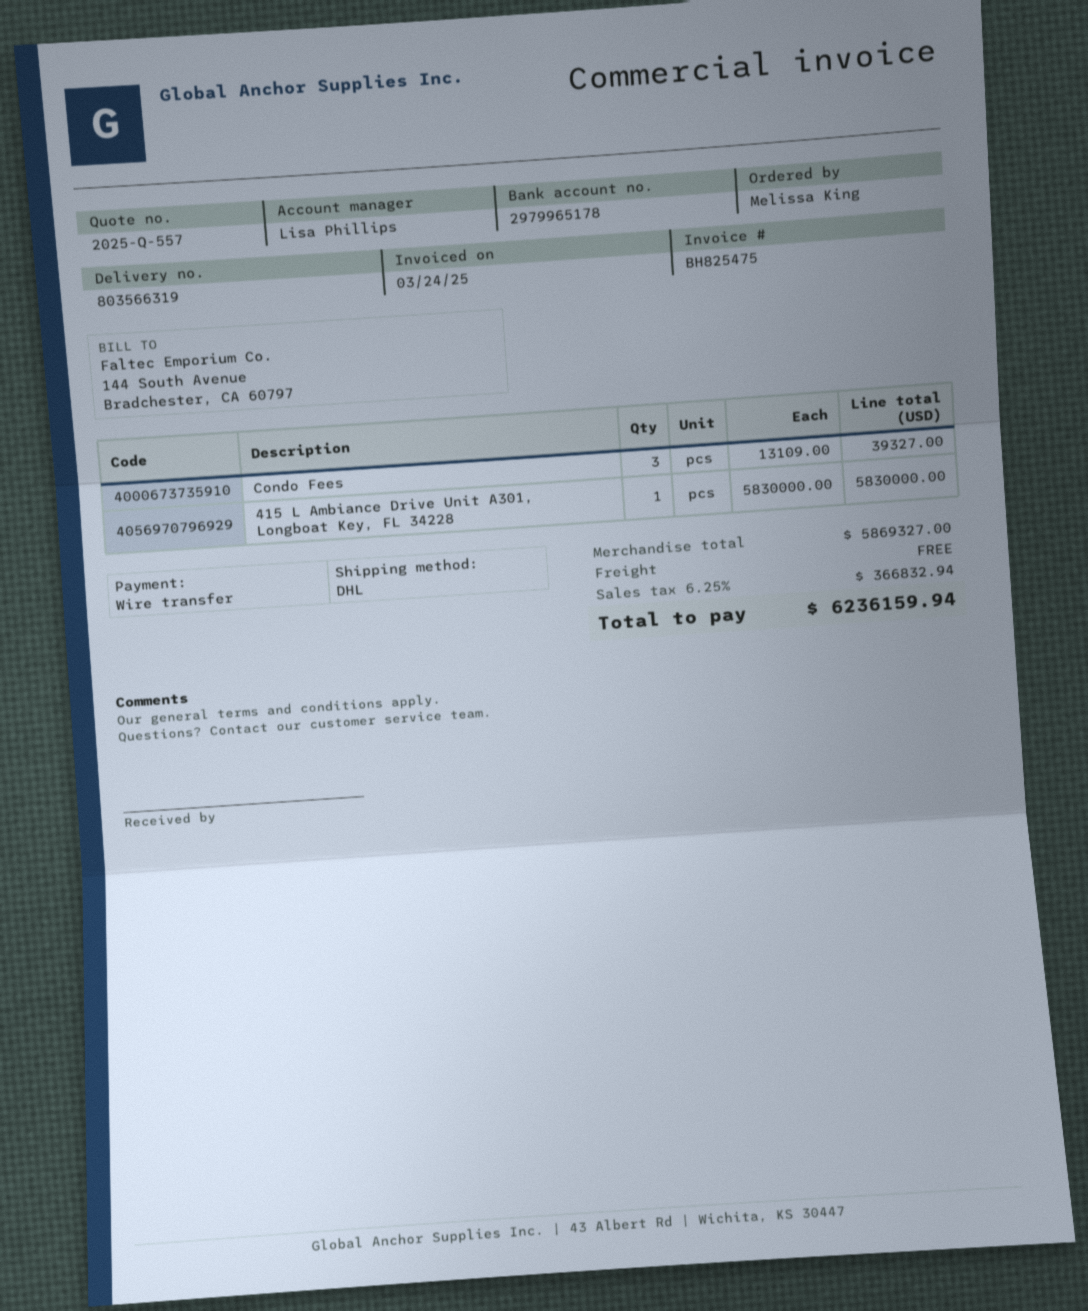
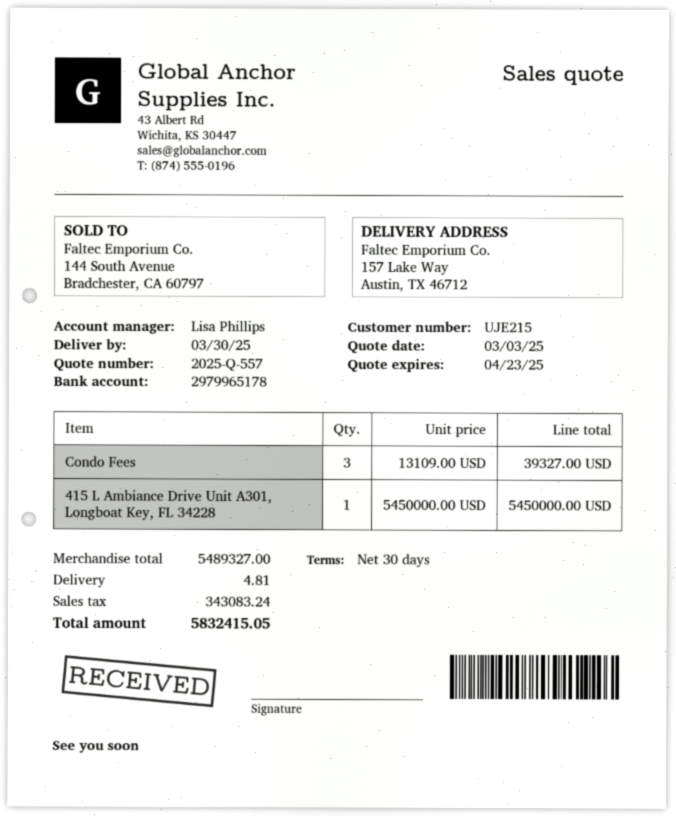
415 L Ambiance Drive Unit A301, Longboat Key, FL 34228: 1 x 5830000.00 = 5830000.00 -> 1 x 5450000.00 = 5450000.00
subtotal: 5869327.00 -> 5489327.00
shipping: 0.00 -> 4.81
tax: 366832.94 -> 343083.24
total: 6236159.94 -> 5832415.05

